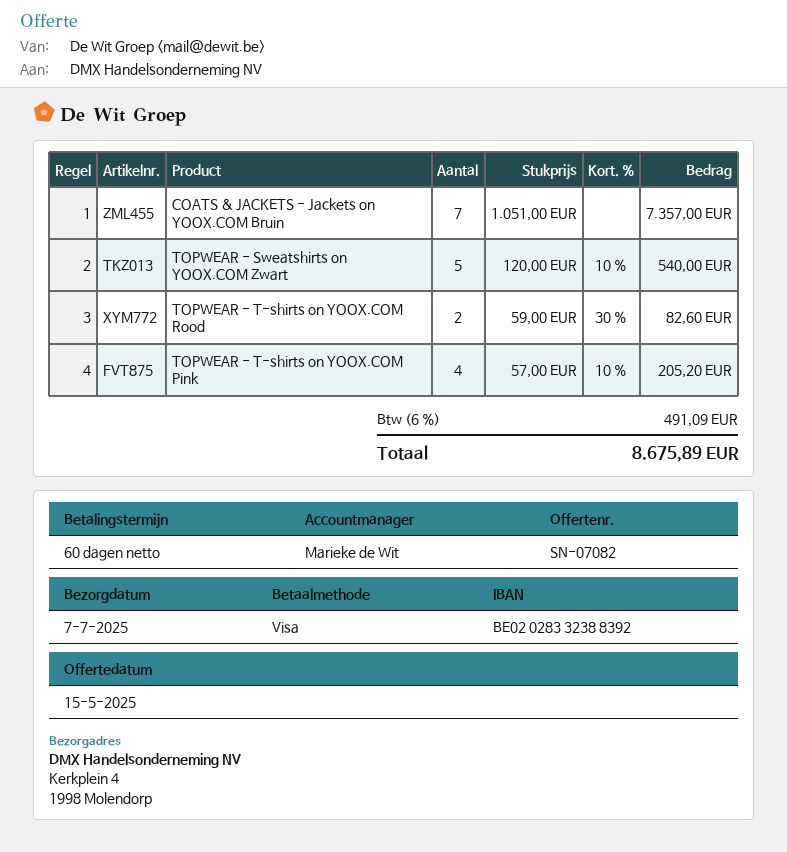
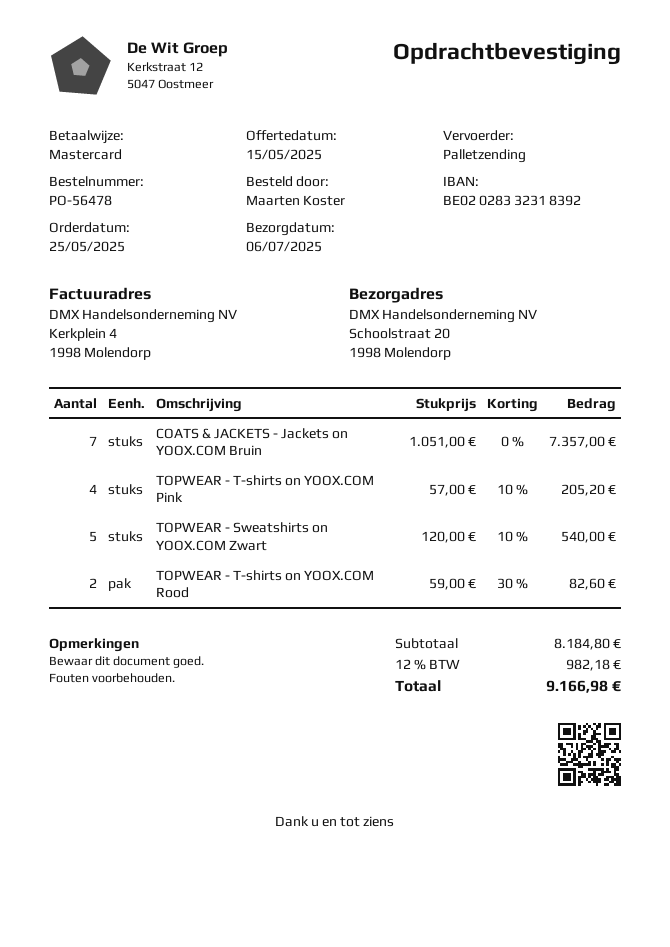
delivery date: 2025-07-07 -> 2025-07-06
payment method: Visa -> Mastercard
bank account: BE02028332388392 -> BE02028332318392
ship to: Kerkplein 4, 1998 Molendorp -> Schoolstraat 20, 1998 Molendorp
tax: 6% = 491.09 -> 12% = 982.18
total: 8675.89 -> 9166.98

